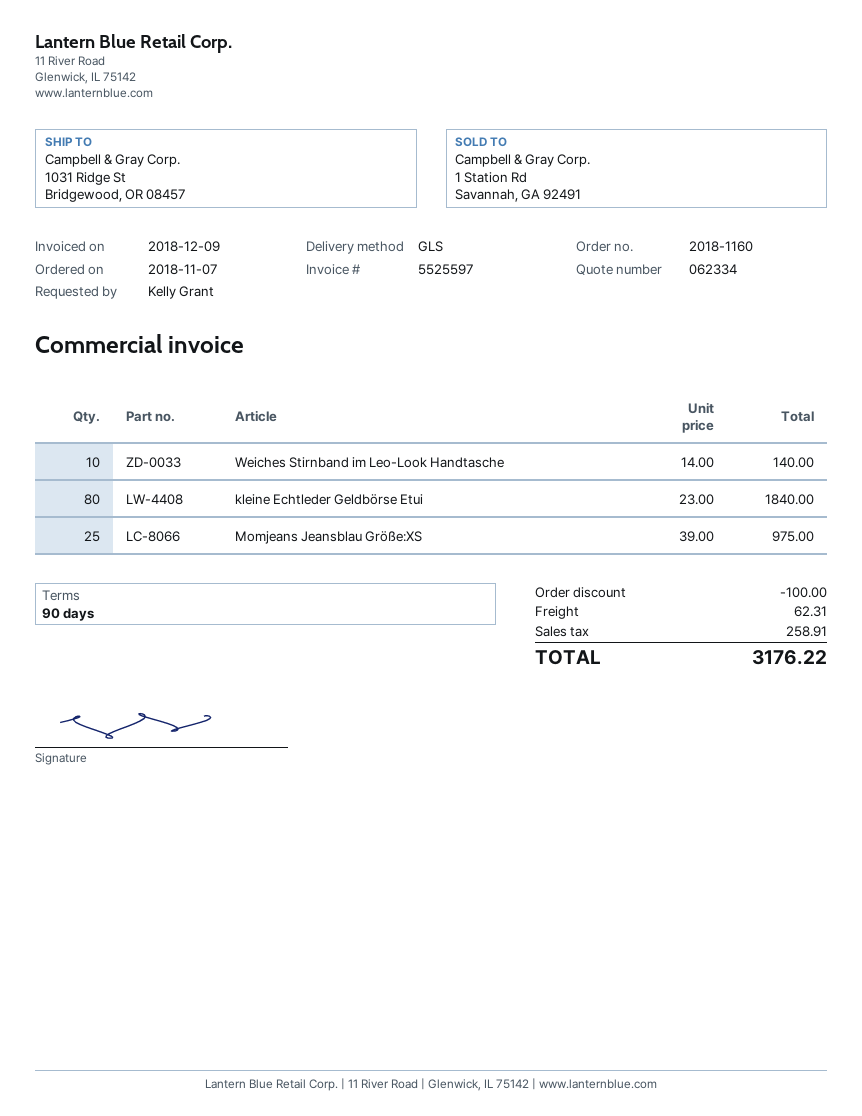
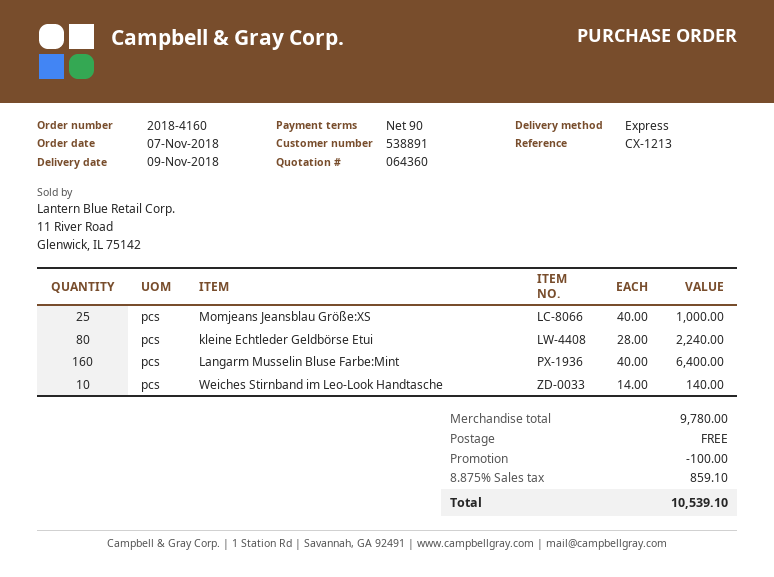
quote number: 062334 -> 064360
order number: 2018-1160 -> 2018-4160
shipping method: GLS -> express
kleine Echtleder Geldbörse Etui: 80 x 23.00 = 1840.00 -> 80 x 28.00 = 2240.00
Momjeans Jeansblau Größe:XS: 25 x 39.00 = 975.00 -> 25 x 40.00 = 1000.00
Langarm Musselin Bluse Farbe:Mint: none -> 160 x 40.00 = 6400.00
shipping: 62.31 -> 0.00
tax: 258.91 -> 859.10
total: 3176.22 -> 10539.10

